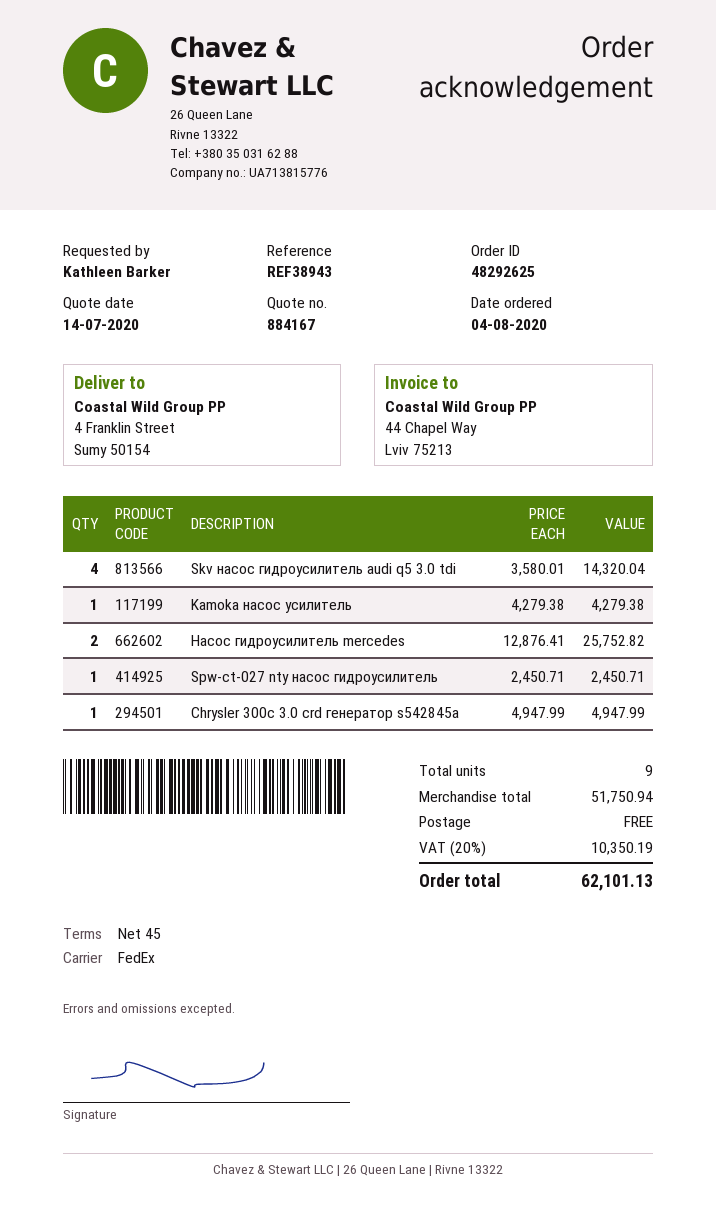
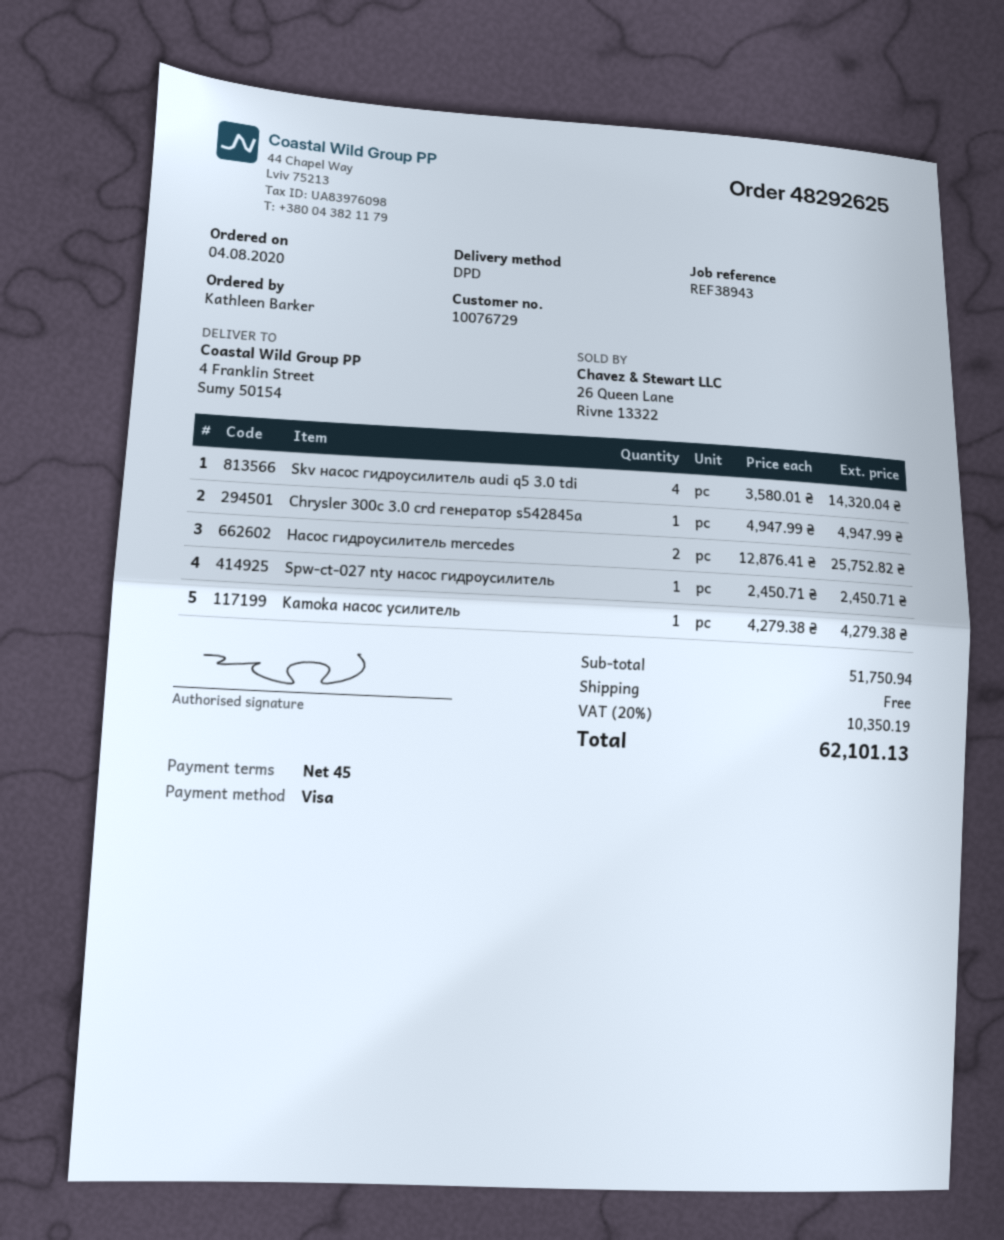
shipping method: FedEx -> DPD

